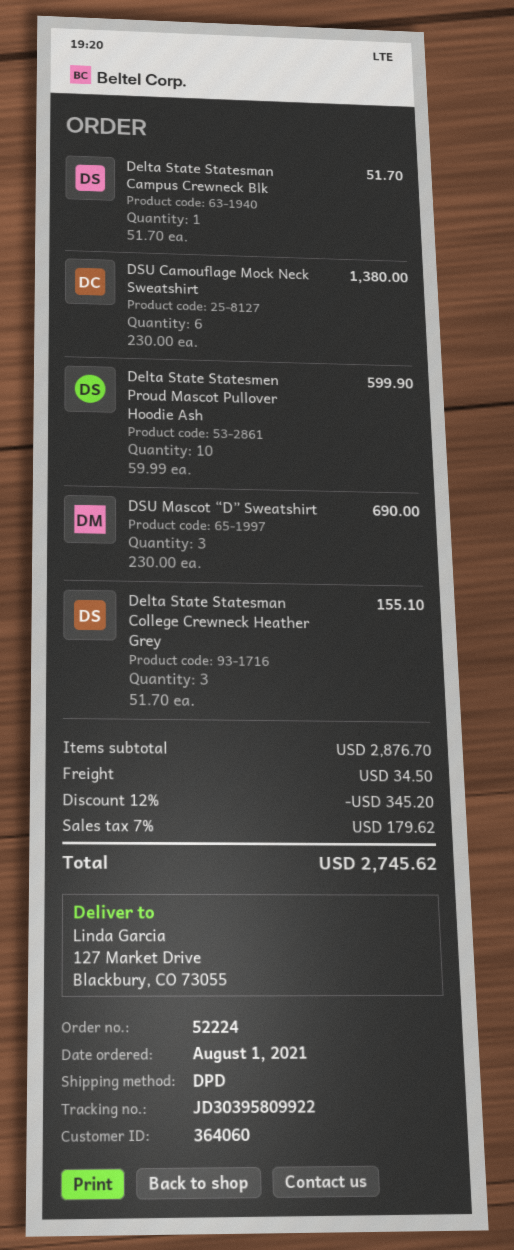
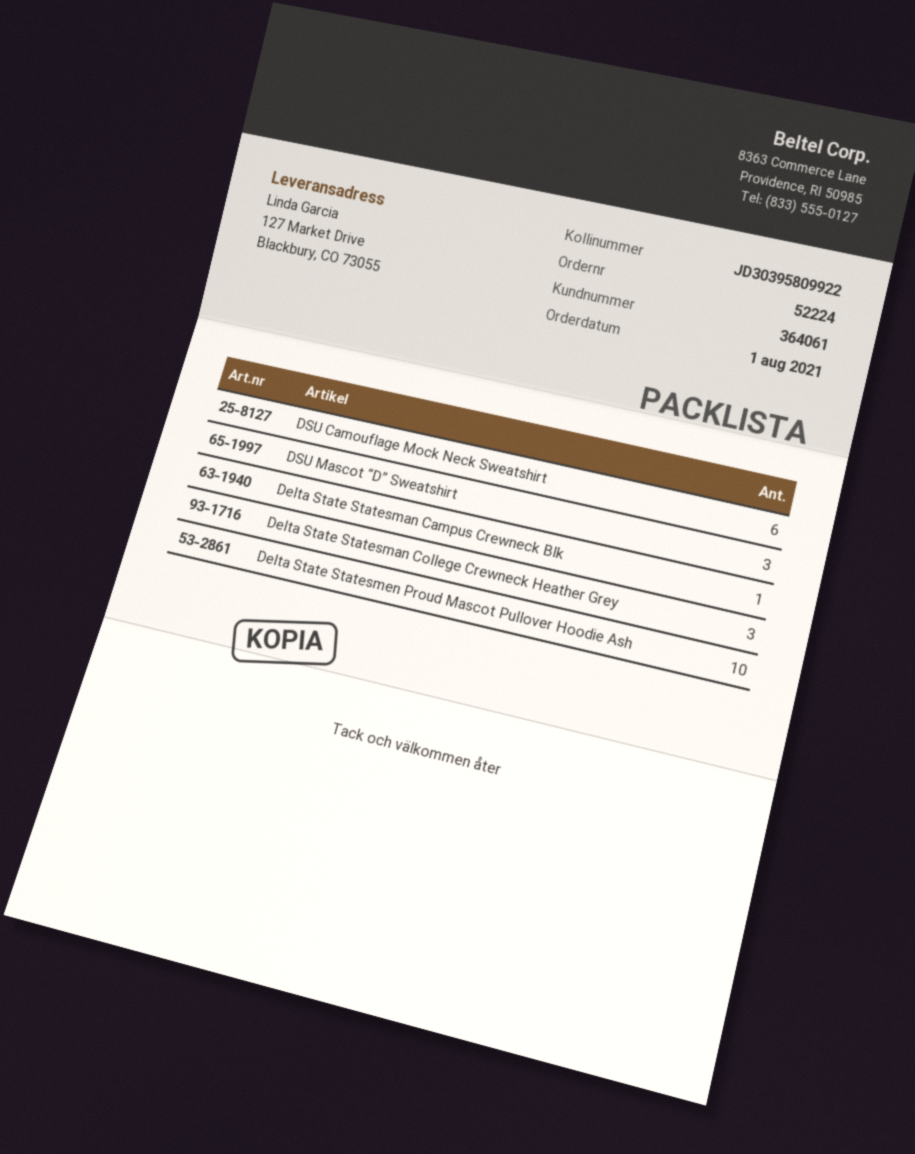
customer number: 364060 -> 364061

